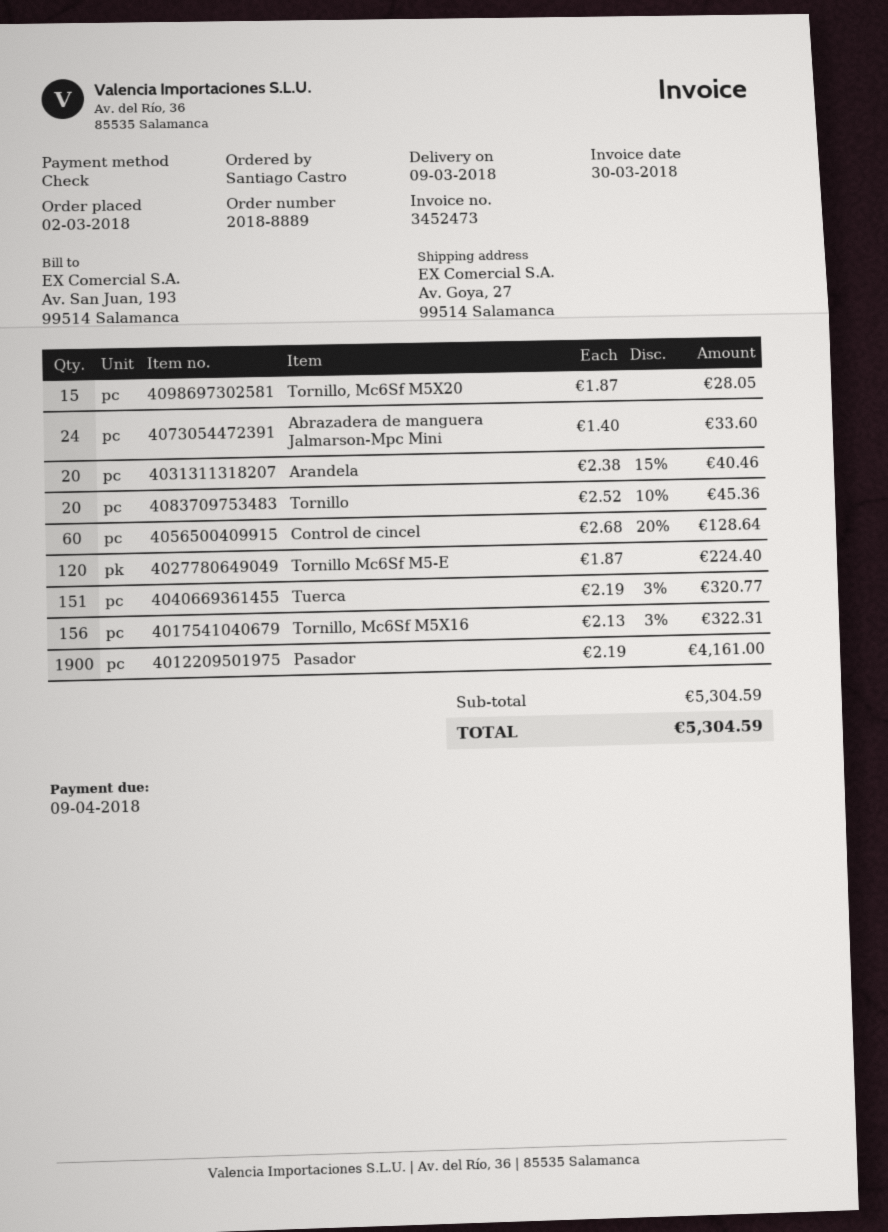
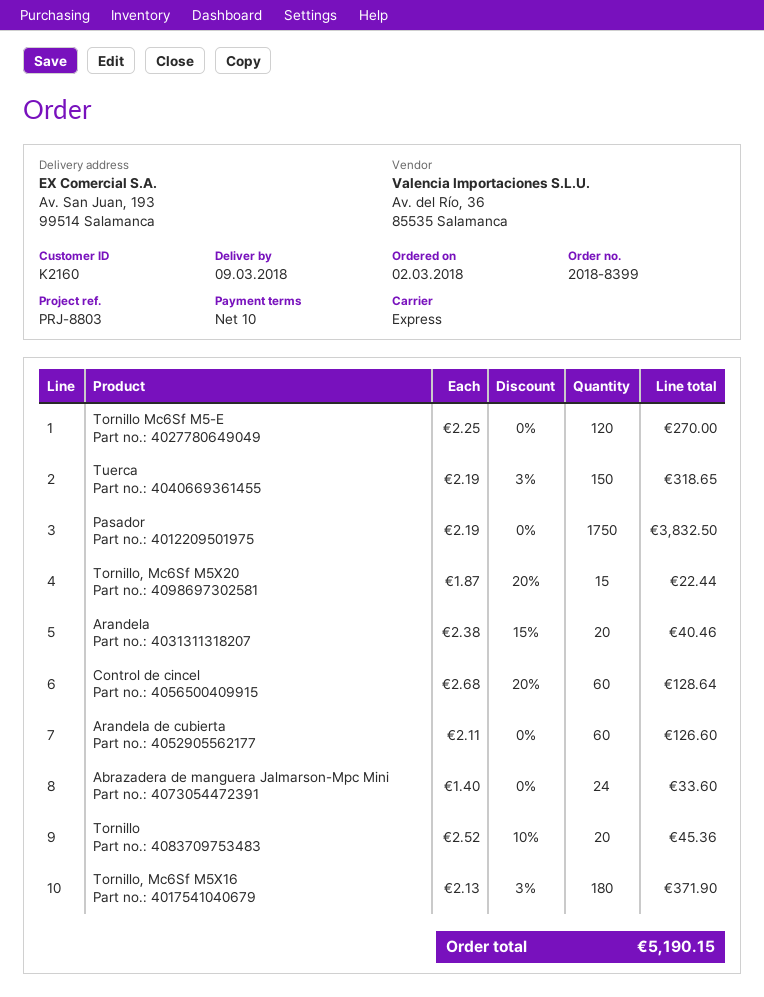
order number: 2018-8889 -> 2018-8399
ship to: Av. Goya, 27, 99514 Salamanca -> Av. San Juan, 193, 99514 Salamanca
Tornillo, Mc6Sf M5X20: 15 x 1.87 = 28.05 -> 15 x 1.87 - 20% = 22.44
Tornillo Mc6Sf M5-E: 120 x 1.87 = 224.40 -> 120 x 2.25 = 270.00
Tuerca: 151 x 2.19 - 3% = 320.77 -> 150 x 2.19 - 3% = 318.65
Tornillo, Mc6Sf M5X16: 156 x 2.13 - 3% = 322.31 -> 180 x 2.13 - 3% = 371.90
Pasador: 1900 x 2.19 = 4161.00 -> 1750 x 2.19 = 3832.50
Arandela de cubierta: none -> 60 x 2.11 = 126.60
total: 5304.59 -> 5190.15

